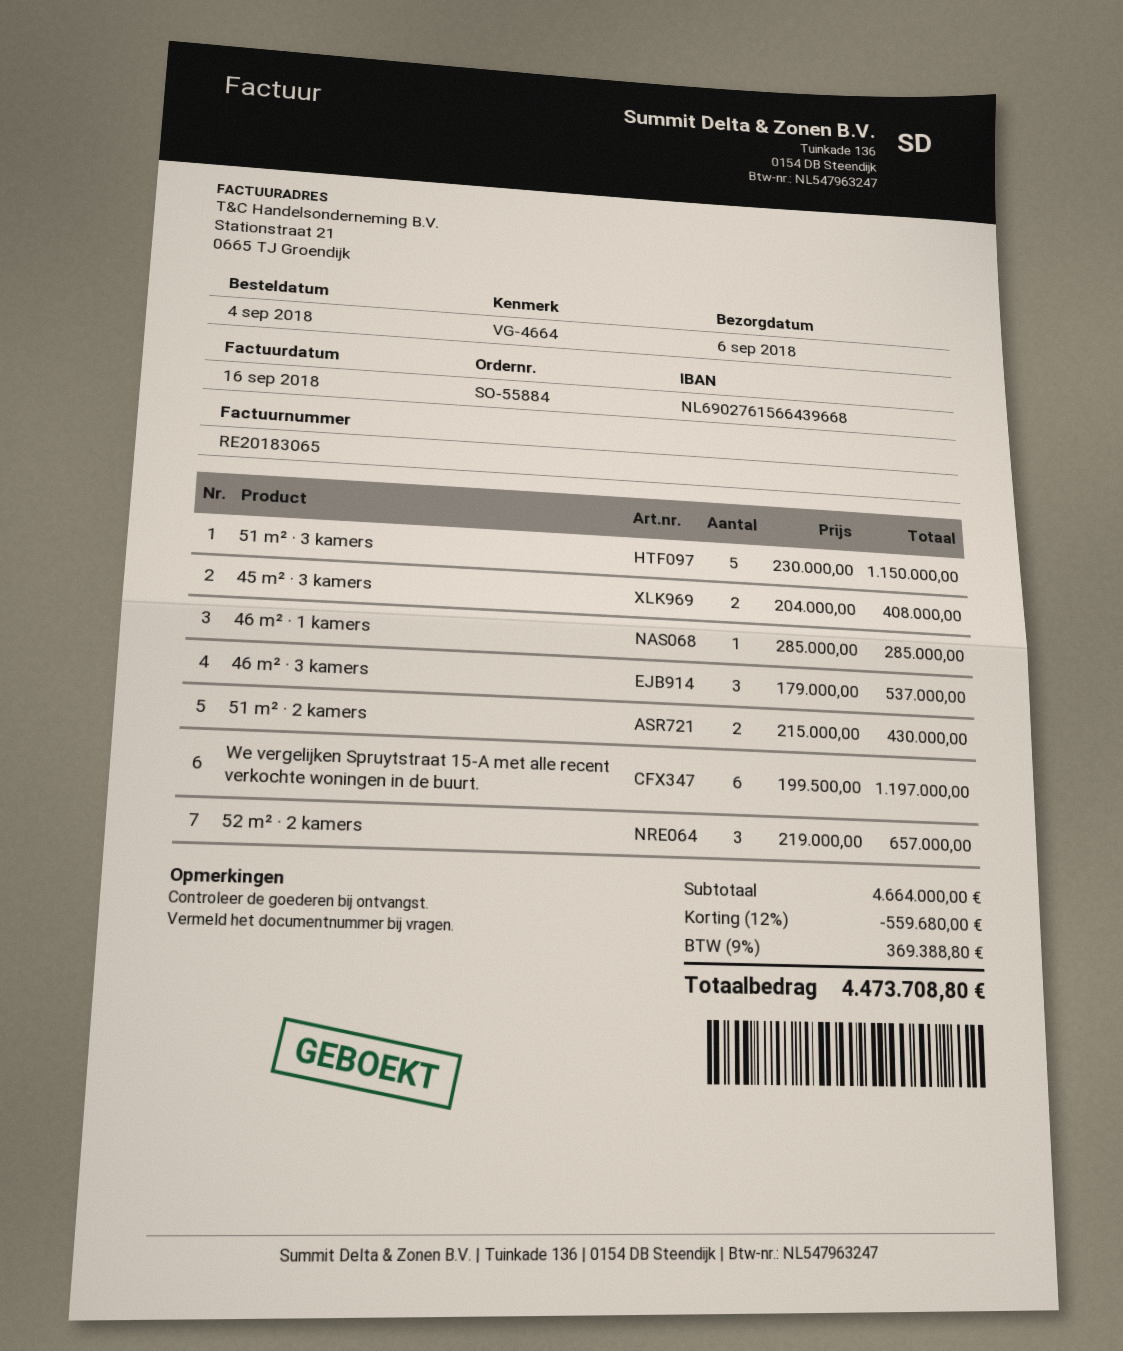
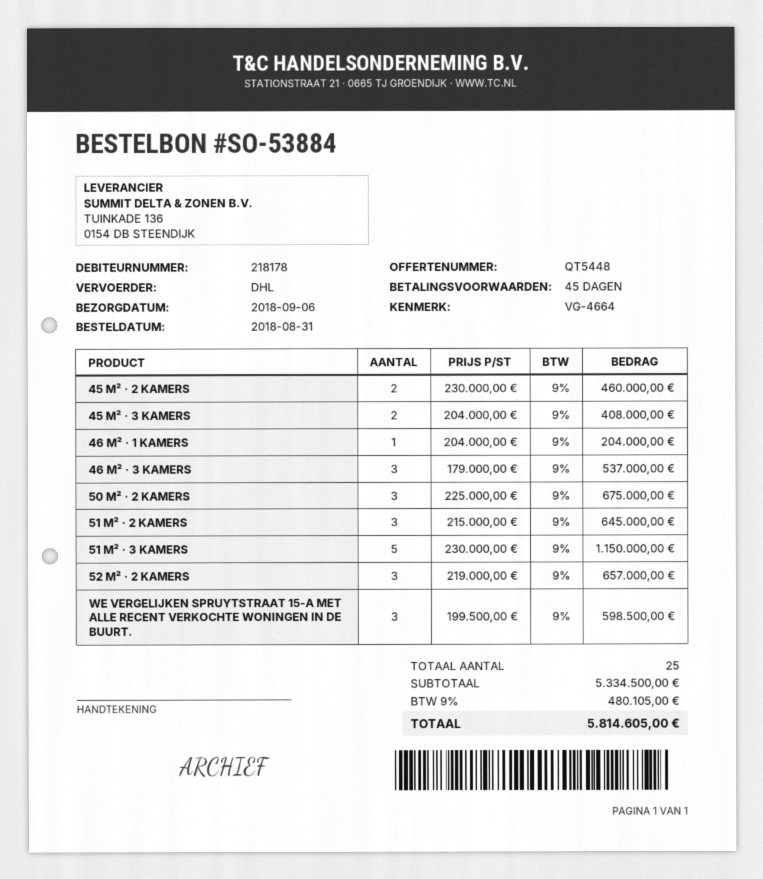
order number: SO-55884 -> SO-53884
order date: 2018-09-04 -> 2018-08-31
46 m² · 1 kamers: 1 x 285000.00 = 285000.00 -> 1 x 204000.00 = 204000.00
51 m² · 2 kamers: 2 x 215000.00 = 430000.00 -> 3 x 215000.00 = 645000.00
We vergelijken Spruytstraat 15-A met alle recent verkochte woningen in de buurt.: 6 x 199500.00 = 1197000.00 -> 3 x 199500.00 = 598500.00
45 M² · 2 KAMERS: none -> 2 x 230000.00 = 460000.00
50 M² · 2 KAMERS: none -> 3 x 225000.00 = 675000.00
subtotal: 4664000.00 -> 5334500.00
discount: 12% = 559680.00 -> none
tax: 9% = 369388.80 -> 9% = 480105.00
total: 4473708.80 -> 5814605.00

